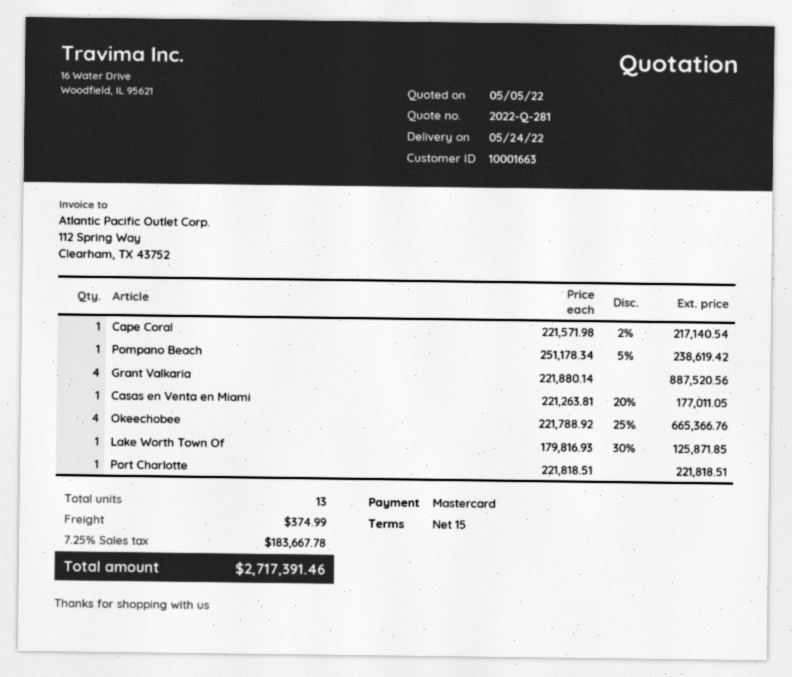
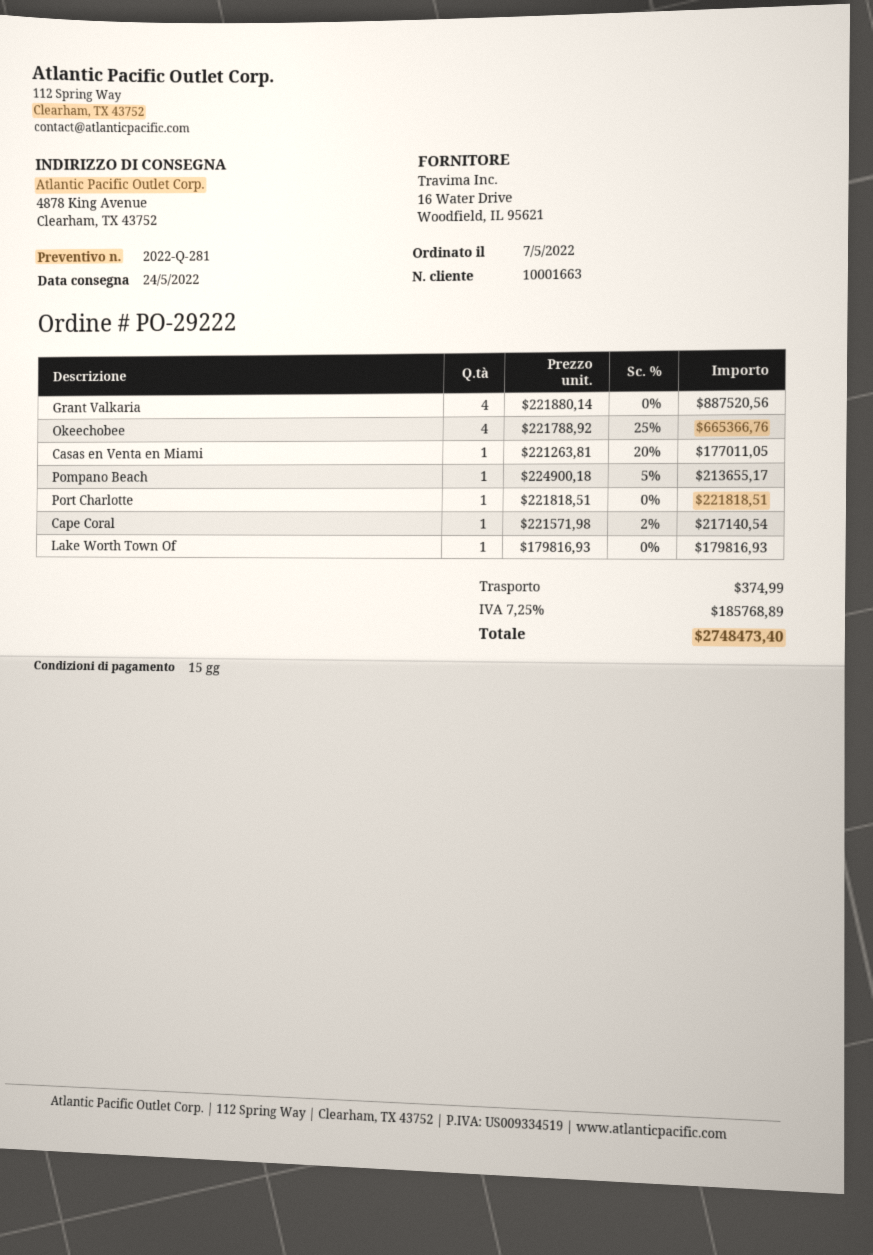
Pompano Beach: 1 x 251178.34 - 5% = 238619.42 -> 1 x 224900.18 - 5% = 213655.17
Lake Worth Town Of: 1 x 179816.93 - 30% = 125871.85 -> 1 x 179816.93 = 179816.93
tax: 7.25% = 183667.78 -> 7.25% = 185768.89
total: 2717391.46 -> 2748473.40

